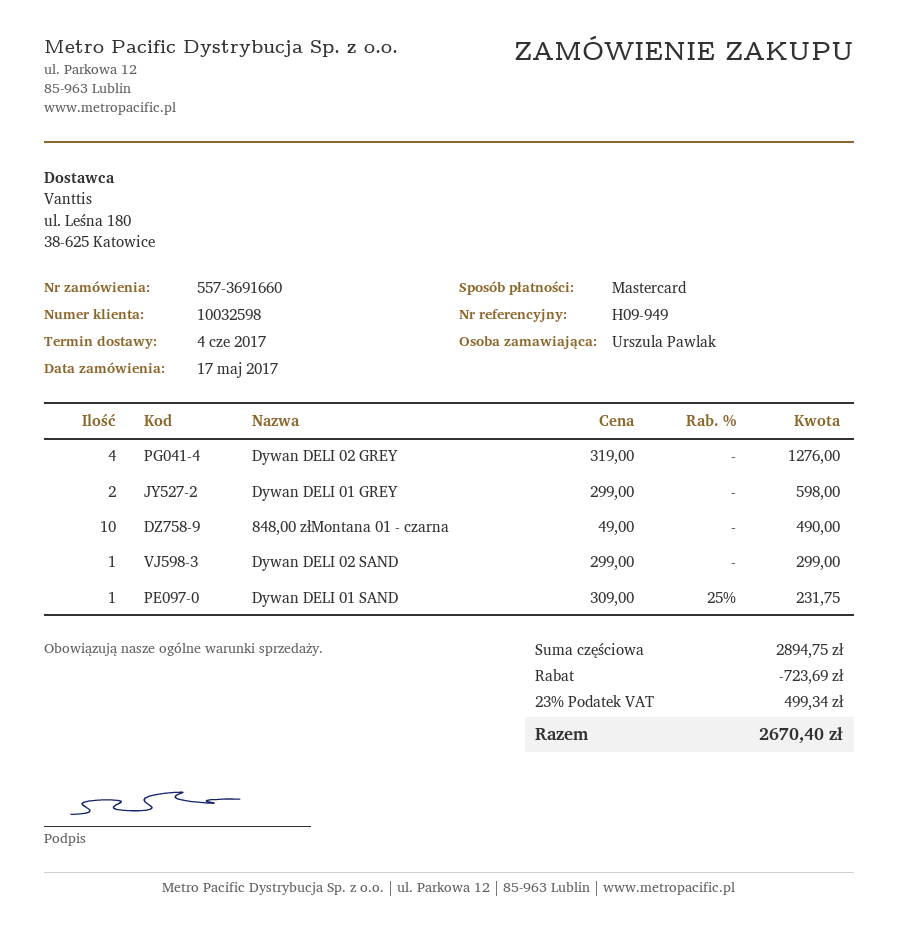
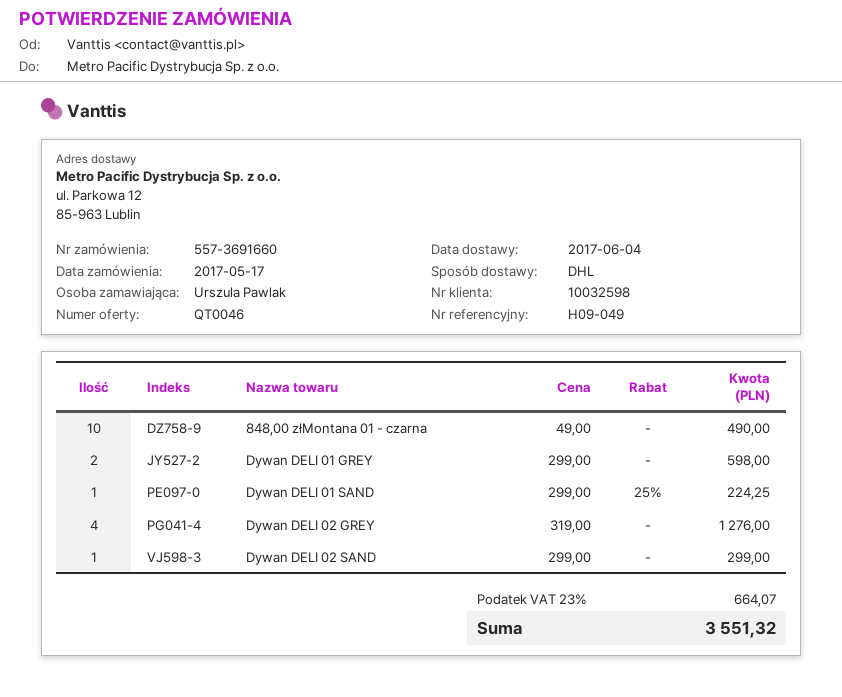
reference: H09-949 -> H09-049
Dywan DELI 01 SAND: 1 x 309.00 - 25% = 231.75 -> 1 x 299.00 - 25% = 224.25
discount: 723.69 -> none
tax: 23% = 499.34 -> 23% = 664.07
total: 2670.40 -> 3551.32

